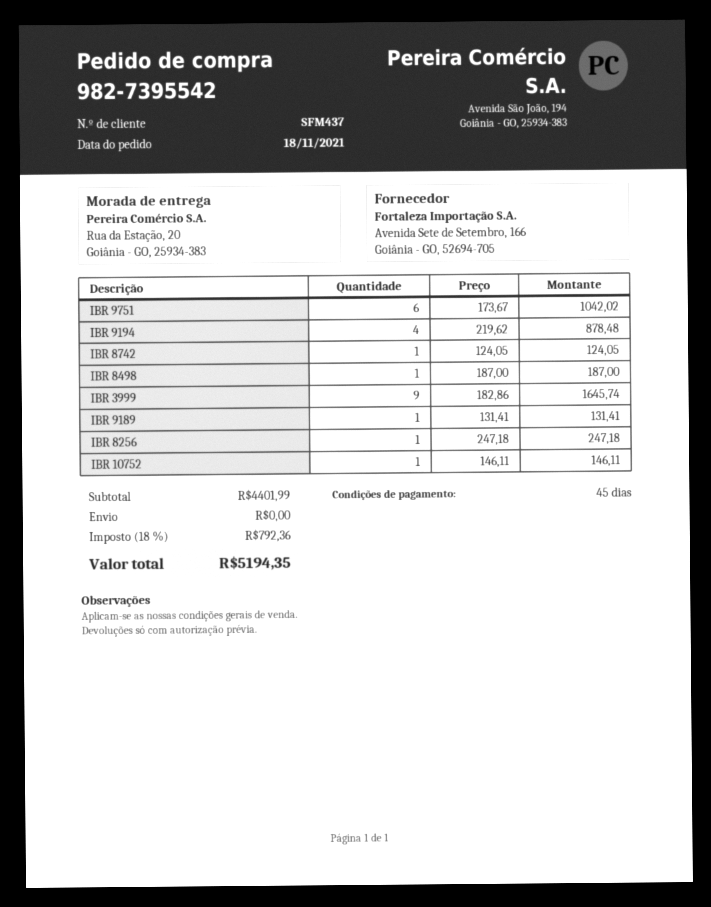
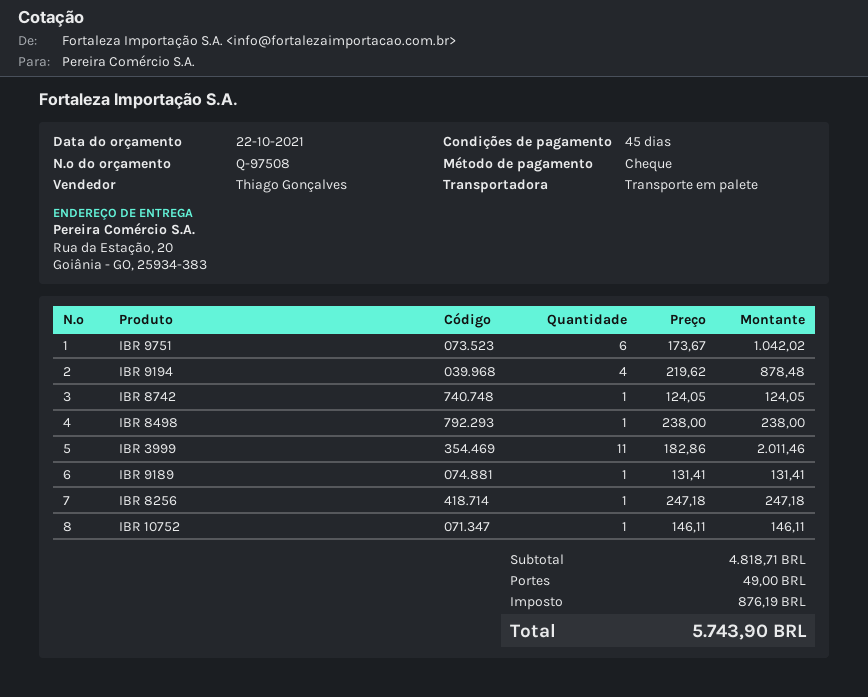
IBR 8498: 1 x 187.00 = 187.00 -> 1 x 238.00 = 238.00
IBR 3999: 9 x 182.86 = 1645.74 -> 11 x 182.86 = 2011.46
subtotal: 4401.99 -> 4818.71
shipping: 0.00 -> 49.00
tax: 792.36 -> 876.19
total: 5194.35 -> 5743.90

